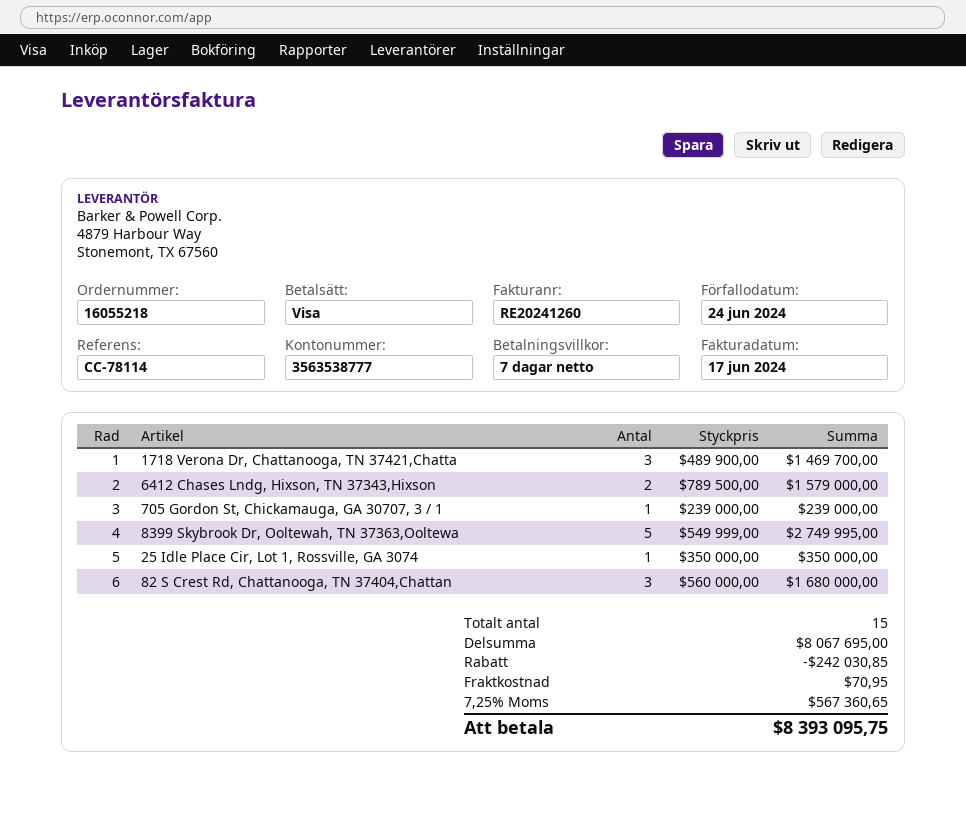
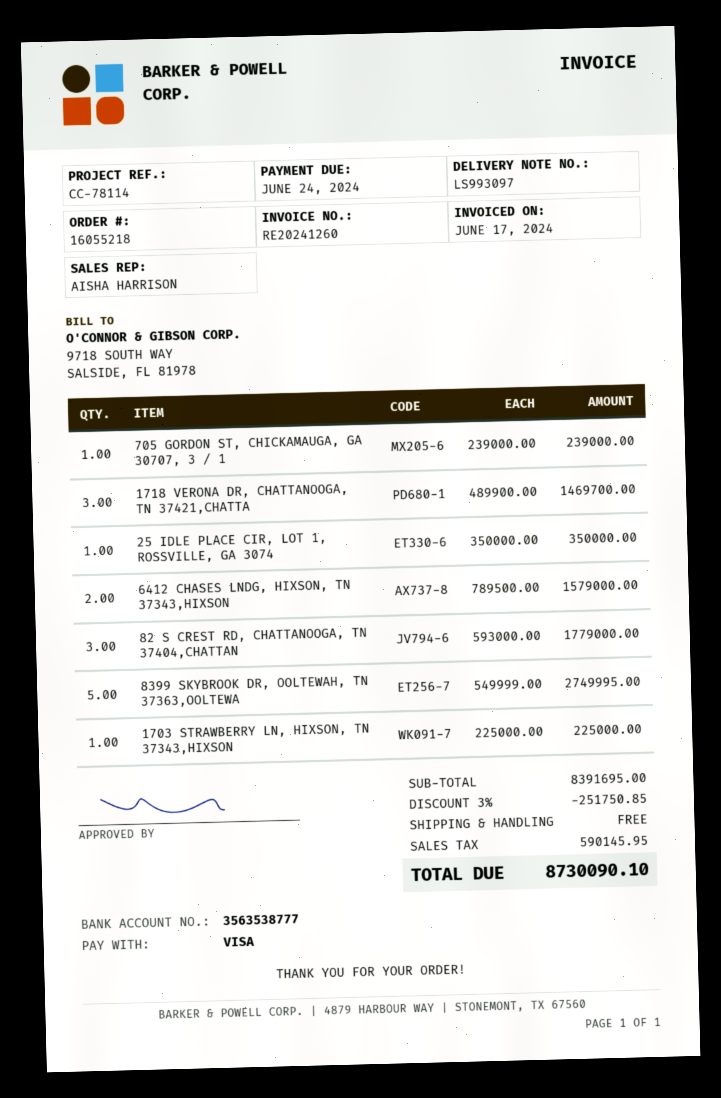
82 S Crest Rd, Chattanooga, TN 37404,Chattan: 3 x 560000.00 = 1680000.00 -> 3 x 593000.00 = 1779000.00
1703 STRAWBERRY LN, HIXSON, TN 37343,HIXSON: none -> 1 x 225000.00 = 225000.00
subtotal: 8067695.00 -> 8391695.00
discount: 242030.85 -> 251750.85
shipping: 70.95 -> 0.00
tax: 567360.65 -> 590145.95
total: 8393095.75 -> 8730090.10

